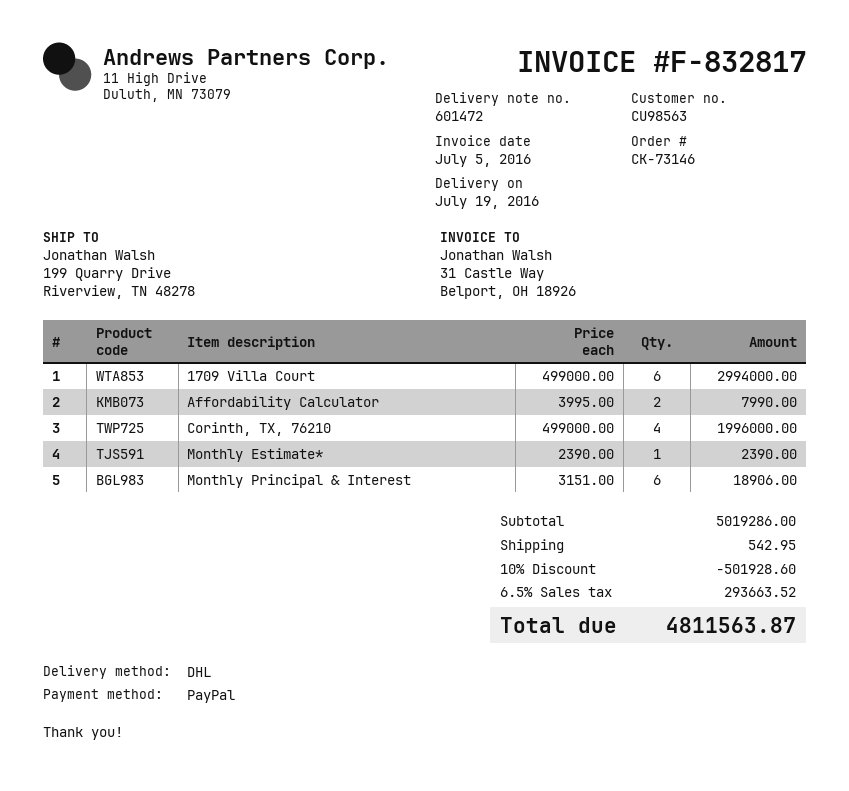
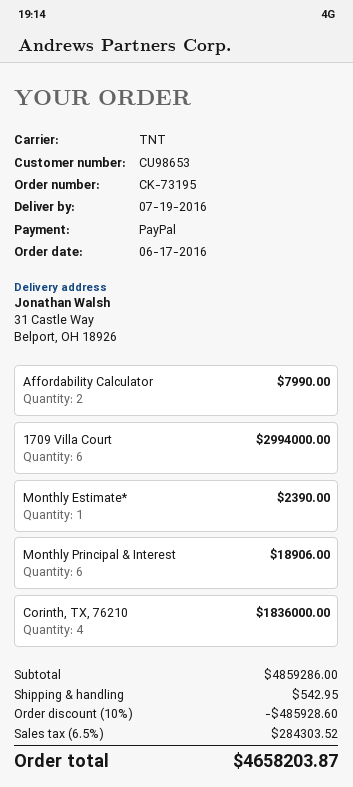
order number: CK-73146 -> CK-73195
customer number: CU98563 -> CU98653
shipping method: DHL -> TNT
ship to: 199 Quarry Drive, Riverview, TN 48278 -> 31 Castle Way, Belport, OH 18926
Corinth, TX, 76210: 4 for 1996000.00 -> 4 for 1836000.00
subtotal: 5019286.00 -> 4859286.00
discount: 10% = 501928.60 -> 10% = 485928.60
tax: 6.5% = 293663.52 -> 6.5% = 284303.52
total: 4811563.87 -> 4658203.87

